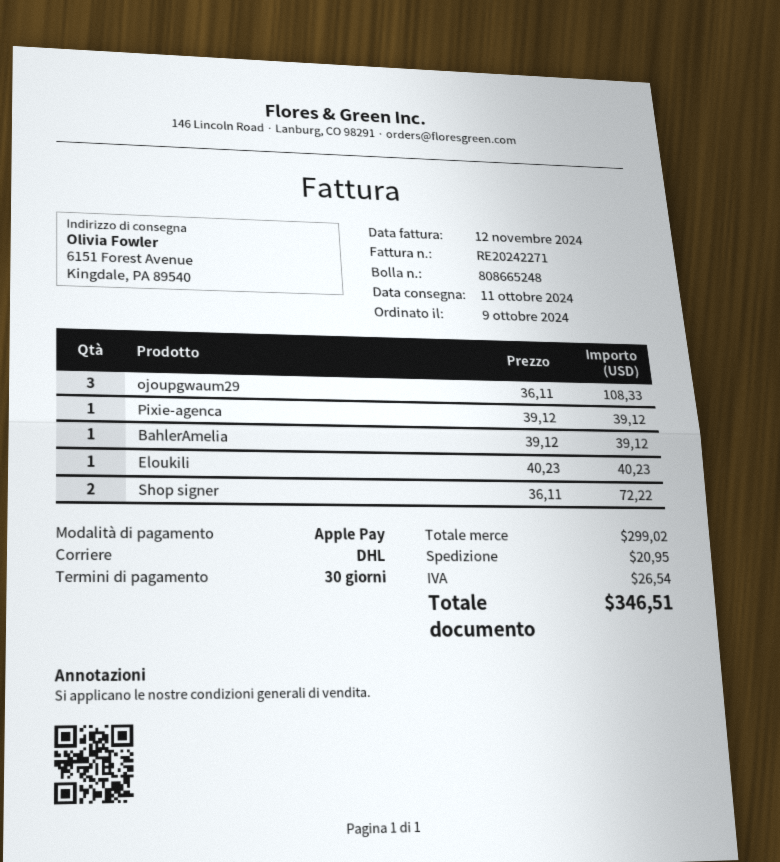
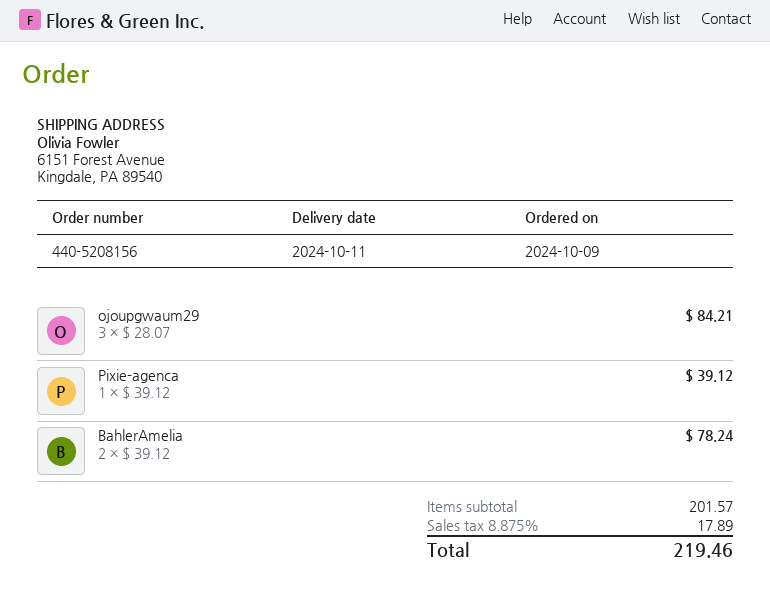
ojoupgwaum29: 3 x 36.11 = 108.33 -> 3 x 28.07 = 84.21
BahlerAmelia: 1 x 39.12 = 39.12 -> 2 x 39.12 = 78.24
Eloukili: 1 x 40.23 = 40.23 -> none
Shop signer: 2 x 36.11 = 72.22 -> none
subtotal: 299.02 -> 201.57
shipping: 20.95 -> none
tax: 26.54 -> 17.89
total: 346.51 -> 219.46

